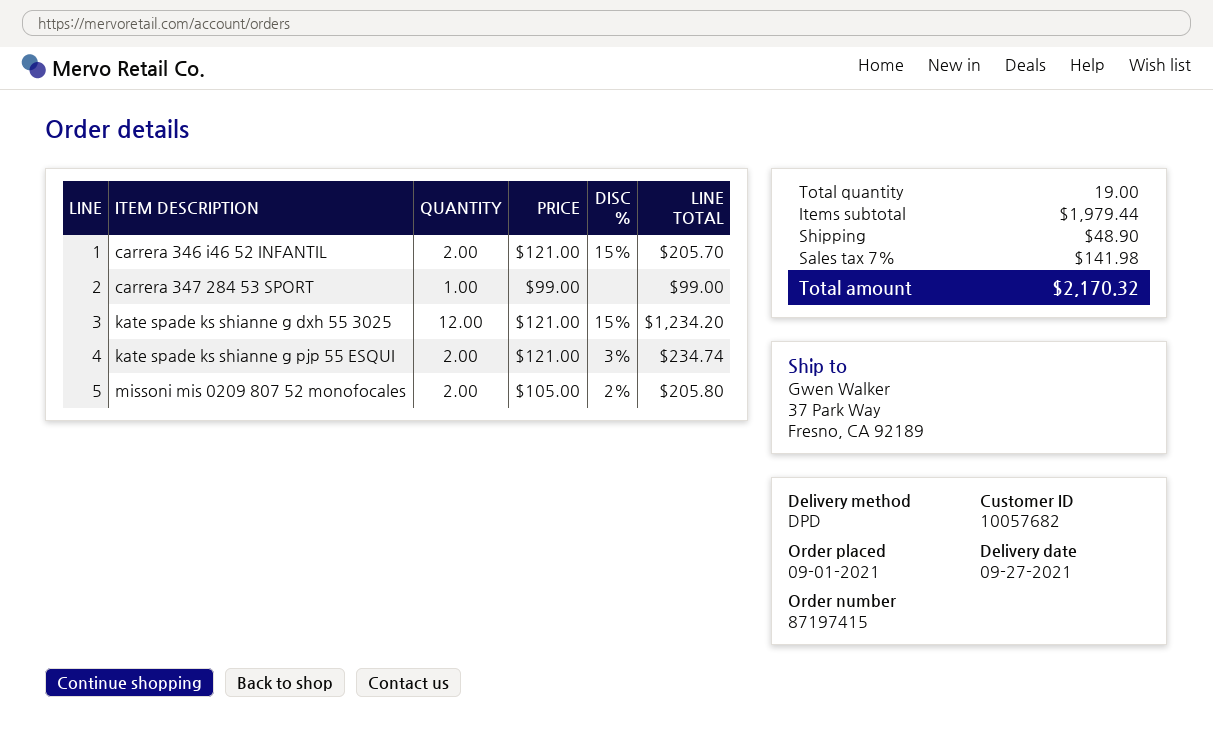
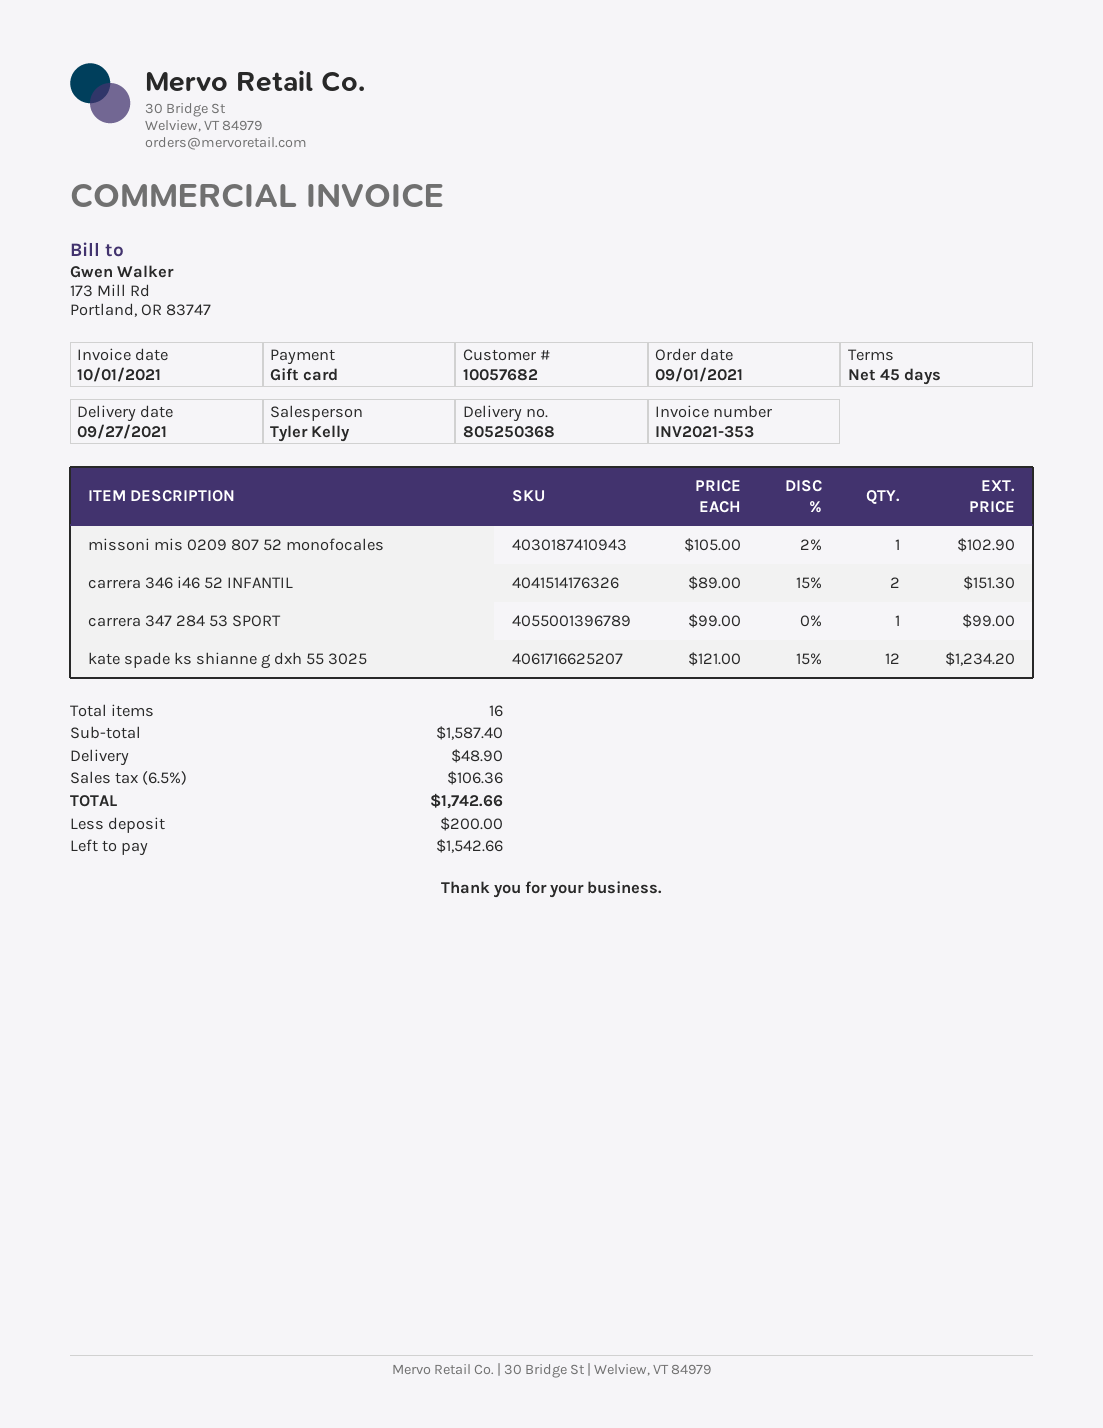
carrera 346 i46 52 INFANTIL: 2 x 121.00 - 15% = 205.70 -> 2 x 89.00 - 15% = 151.30
kate spade ks shianne g pjp 55 ESQUI: 2 x 121.00 - 3% = 234.74 -> none
missoni mis 0209 807 52 monofocales: 2 x 105.00 - 2% = 205.80 -> 1 x 105.00 - 2% = 102.90
total quantity: 19 -> 16
subtotal: 1979.44 -> 1587.40
tax: 7% = 141.98 -> 6.5% = 106.36
total: 2170.32 -> 1742.66

